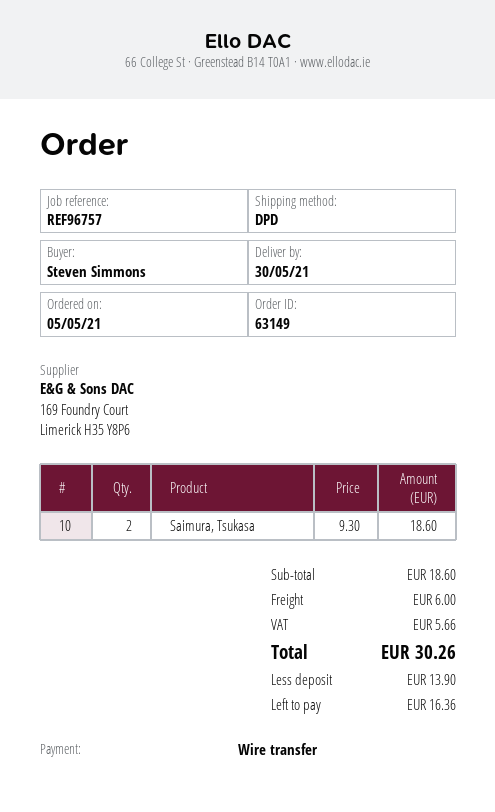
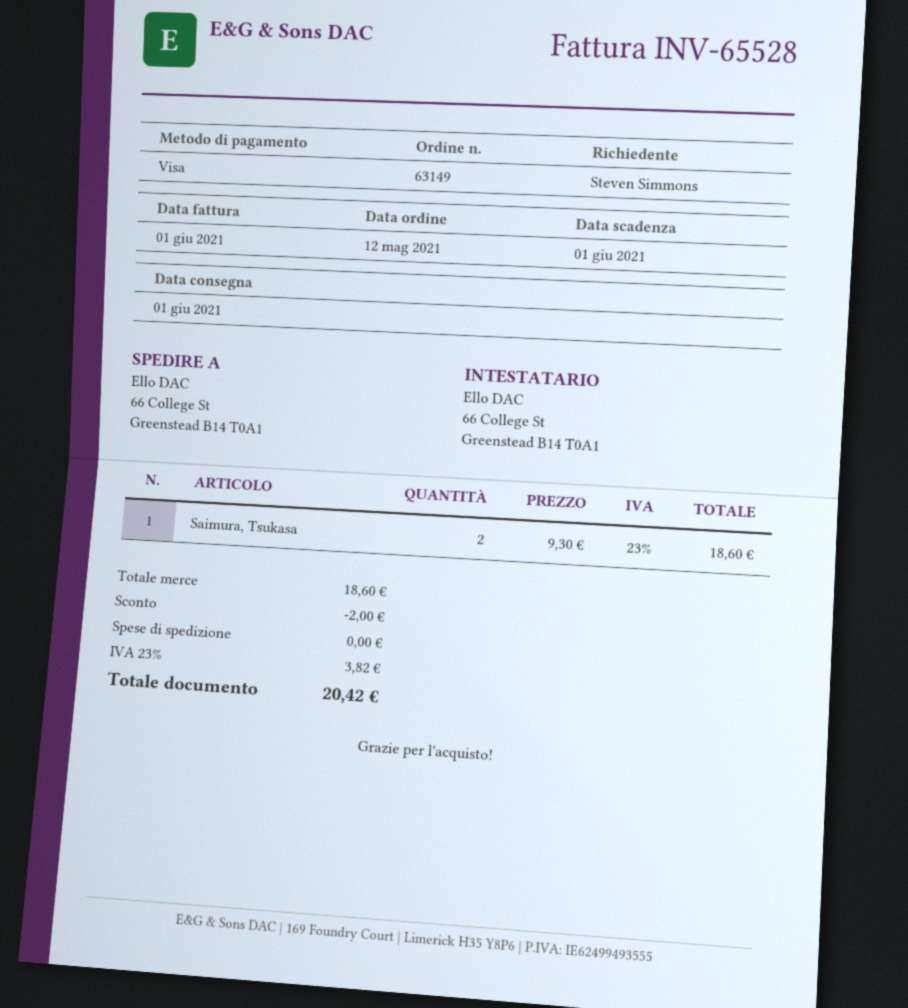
order date: 2021-05-05 -> 2021-05-12
delivery date: 2021-05-30 -> 2021-06-01
payment method: bank transfer -> Visa
discount: none -> 2.00
shipping: 6.00 -> 0.00
tax: 5.66 -> 3.82
total: 30.26 -> 20.42

